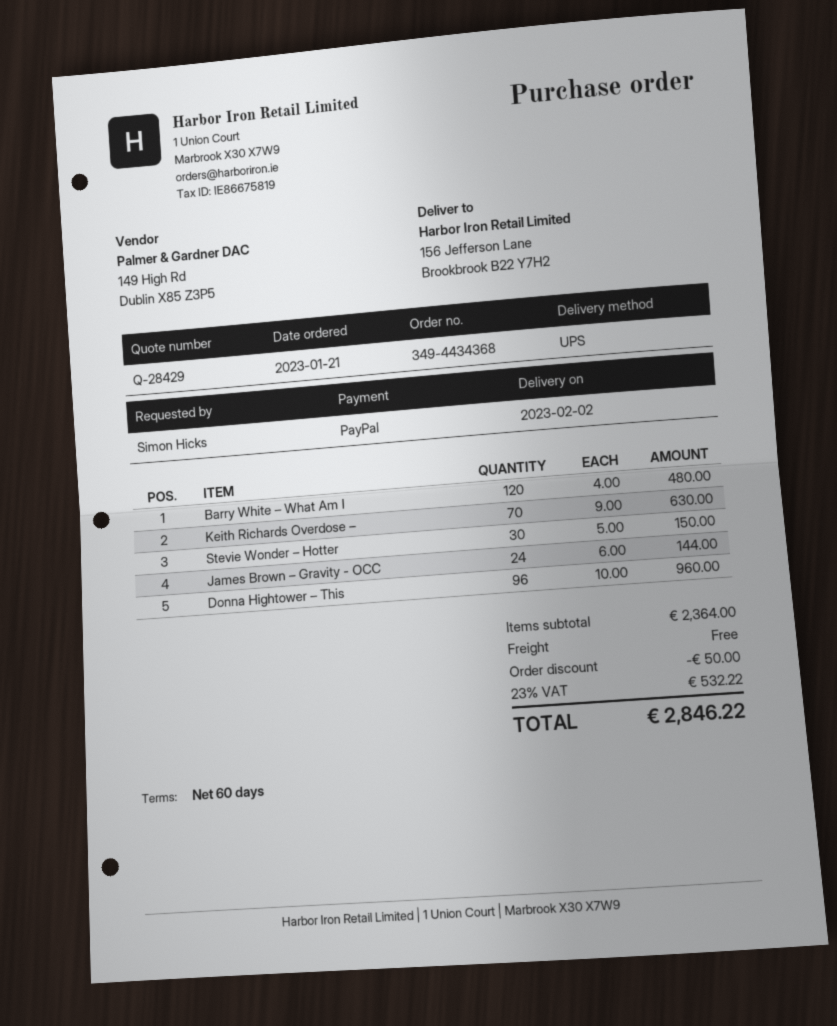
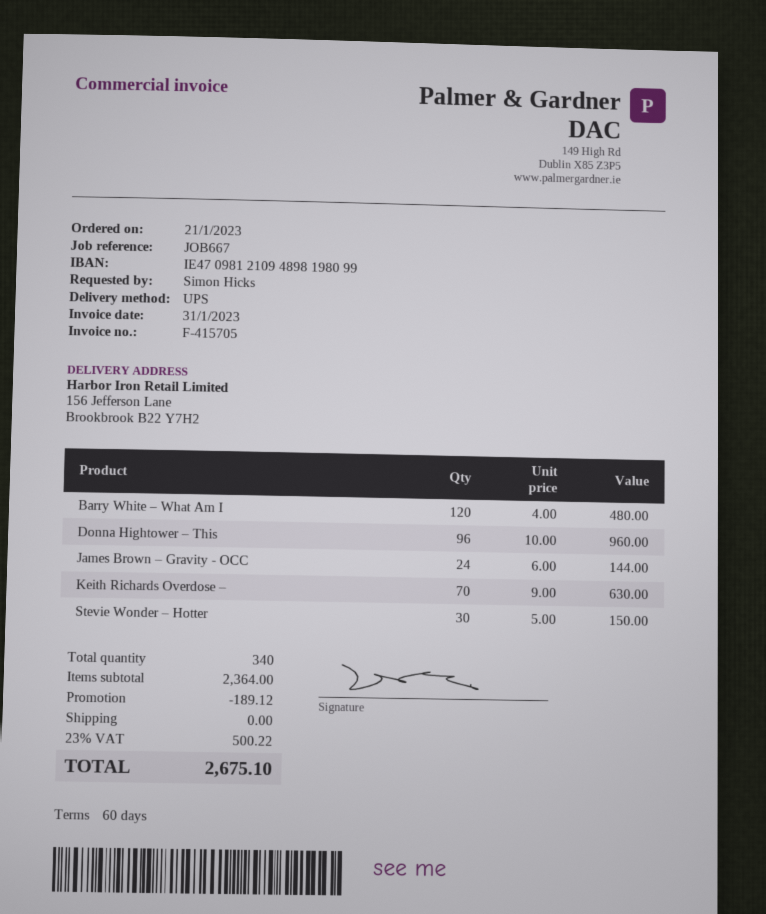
discount: 50.00 -> 189.12
tax: 23% = 532.22 -> 23% = 500.22
total: 2846.22 -> 2675.10

